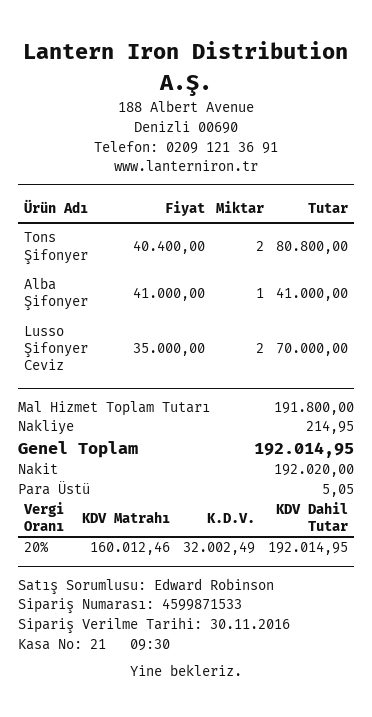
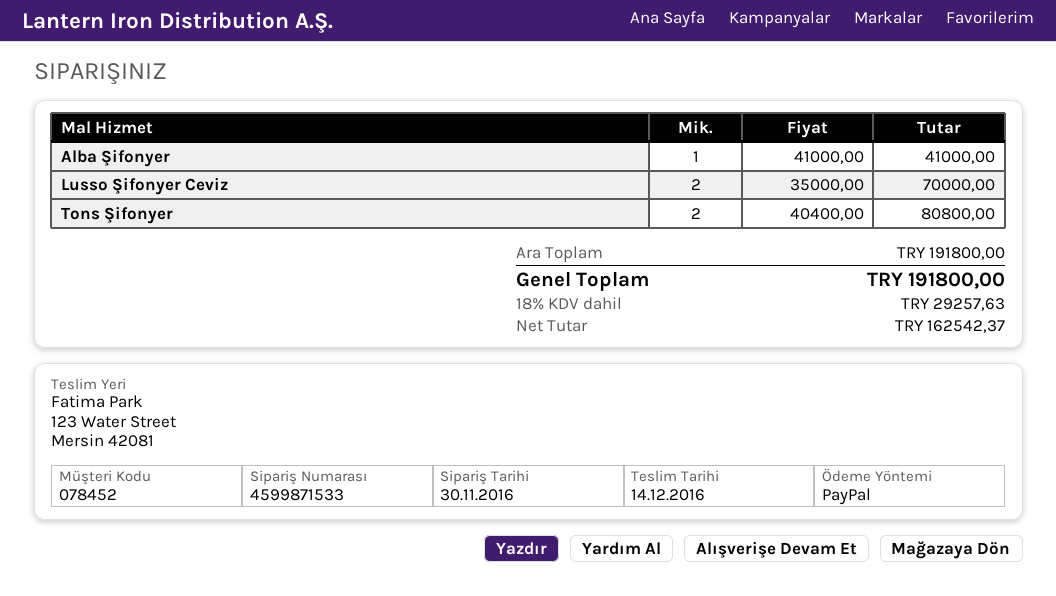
payment method: cash -> PayPal
shipping: 214.95 -> none
net: 160012.46 -> 162542.37
tax: 20% = 32002.49 -> 18% = 29257.63
total: 192014.95 -> 191800.00

